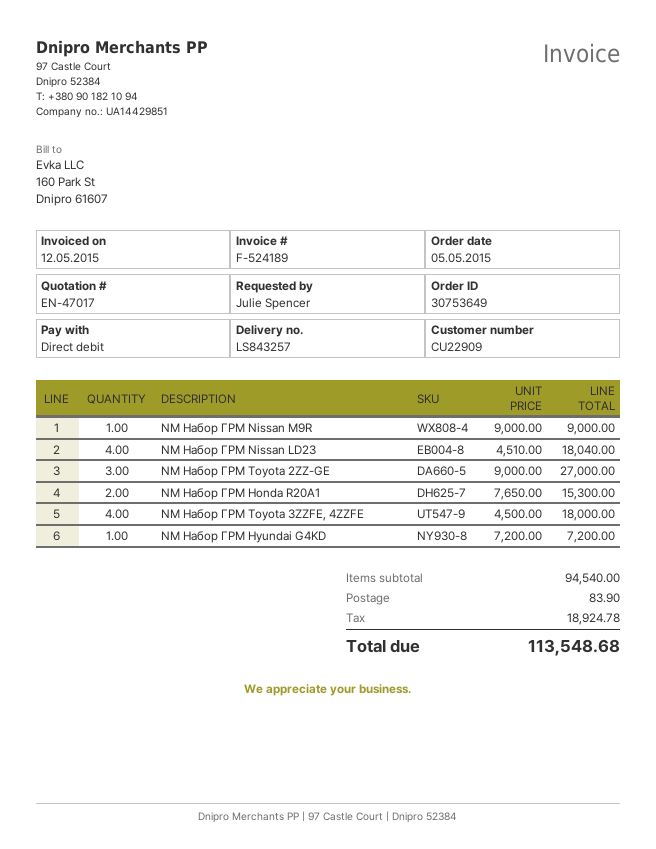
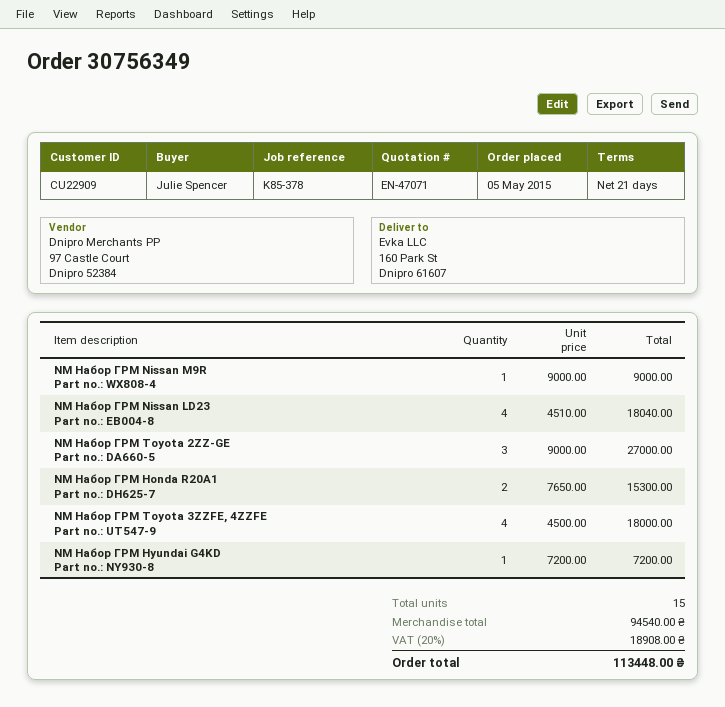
quote number: EN-47017 -> EN-47071
order number: 30753649 -> 30756349
shipping: 83.90 -> none
tax: 18924.78 -> 18908.00
total: 113548.68 -> 113448.00

